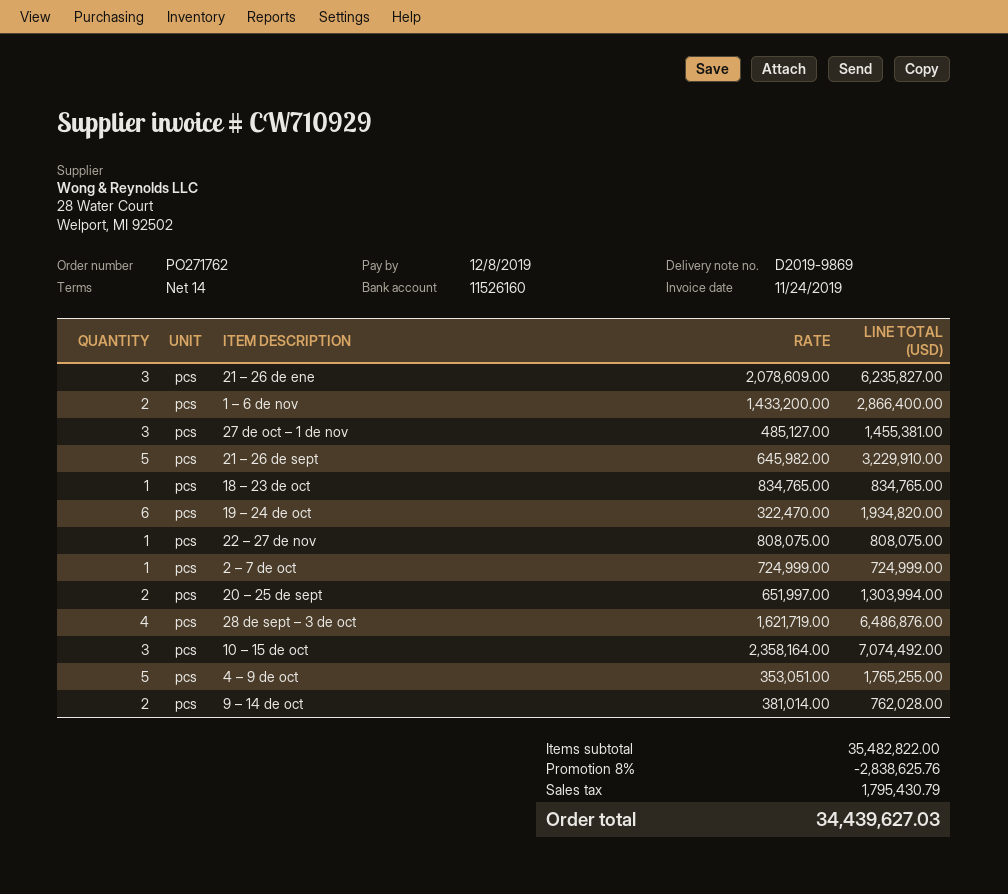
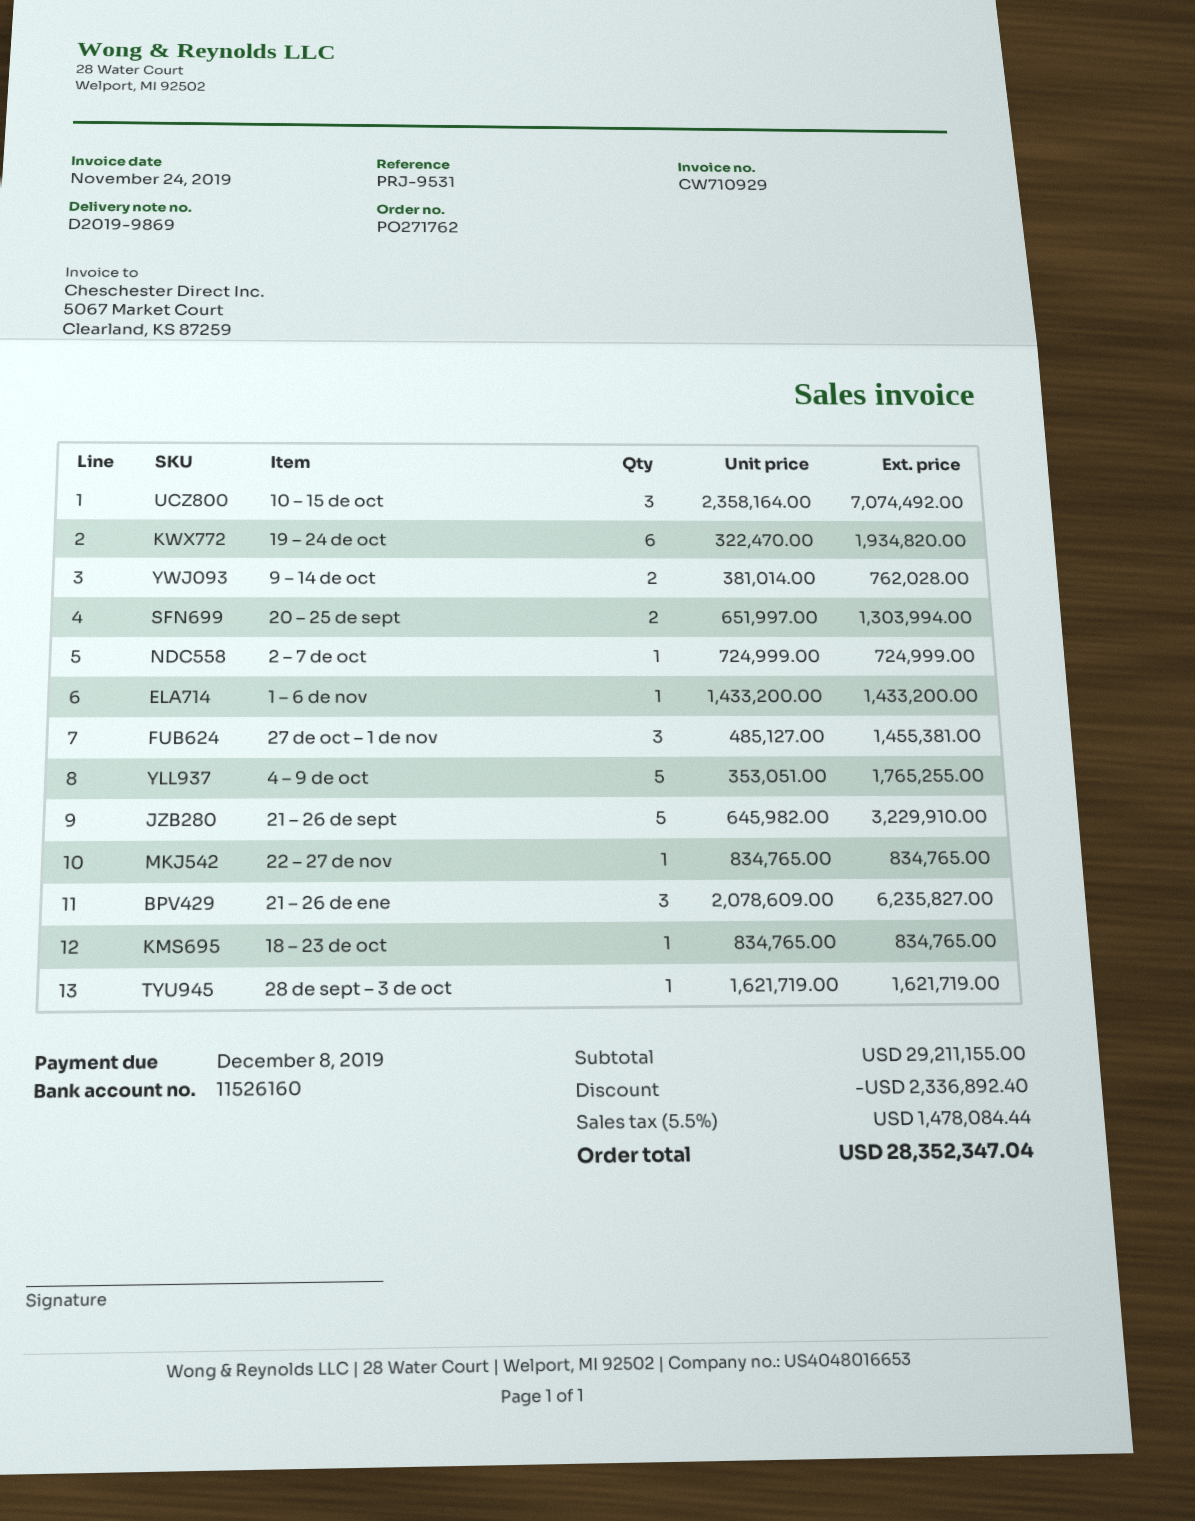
1 – 6 de nov: 2 x 1433200.00 = 2866400.00 -> 1 x 1433200.00 = 1433200.00
22 – 27 de nov: 1 x 808075.00 = 808075.00 -> 1 x 834765.00 = 834765.00
28 de sept – 3 de oct: 4 x 1621719.00 = 6486876.00 -> 1 x 1621719.00 = 1621719.00
subtotal: 35482822.00 -> 29211155.00
discount: 2838625.76 -> 2336892.40
tax: 1795430.79 -> 1478084.44
total: 34439627.03 -> 28352347.04

